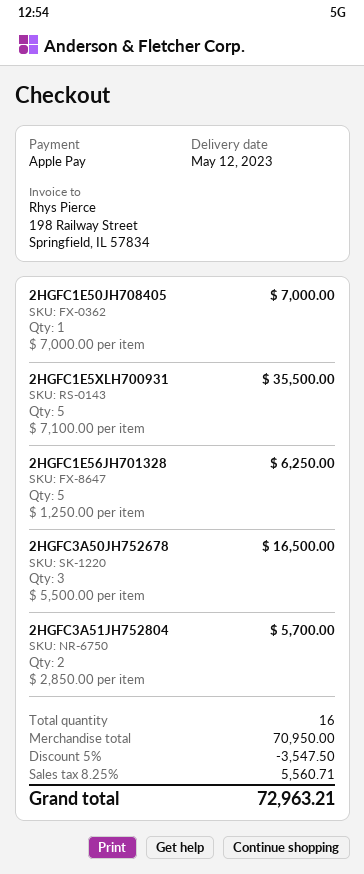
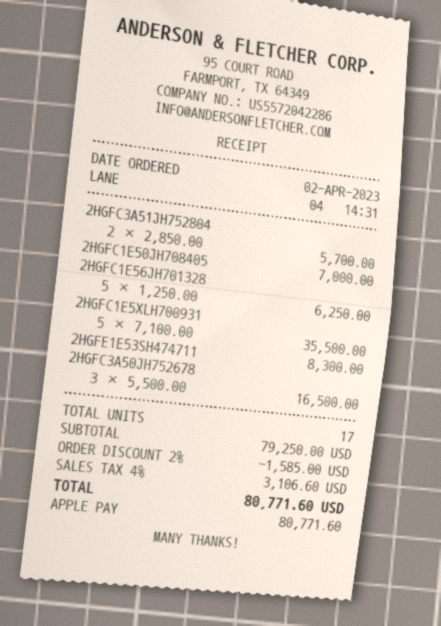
2HGFE1E53SH474711: none -> 1 x 8300.00 = 8300.00
total quantity: 16 -> 17
subtotal: 70950.00 -> 79250.00
discount: 5% = 3547.50 -> 2% = 1585.00
tax: 8.25% = 5560.71 -> 4% = 3106.60
total: 72963.21 -> 80771.60

